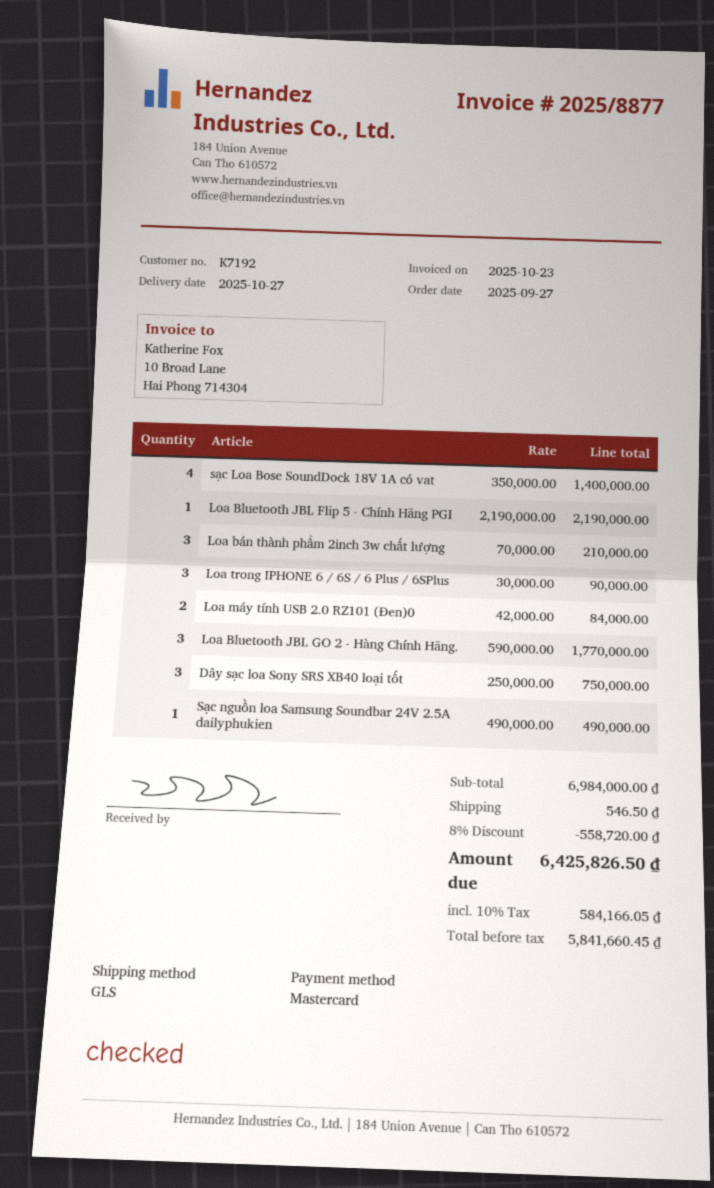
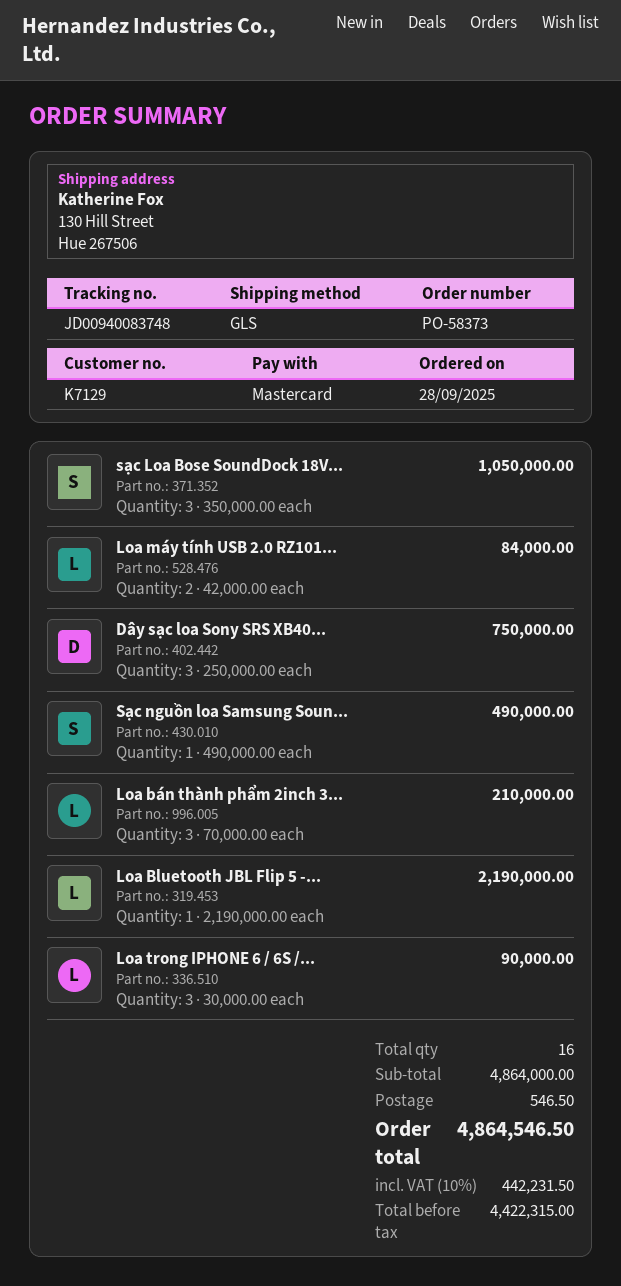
order date: 2025-09-27 -> 2025-09-28
customer number: K7192 -> K7129
sạc Loa Bose SoundDock 18V 1A có vat: 4 x 350000.00 = 1400000.00 -> 3 x 350000.00 = 1050000.00
Loa Bluetooth JBL GO 2 - Hàng Chính Hãng.: 3 x 590000.00 = 1770000.00 -> none
subtotal: 6984000.00 -> 4864000.00
discount: 8% = 558720.00 -> none
net: 5841660.45 -> 4422315.00
tax: 10% = 584166.05 -> 10% = 442231.50
total: 6425826.50 -> 4864546.50

